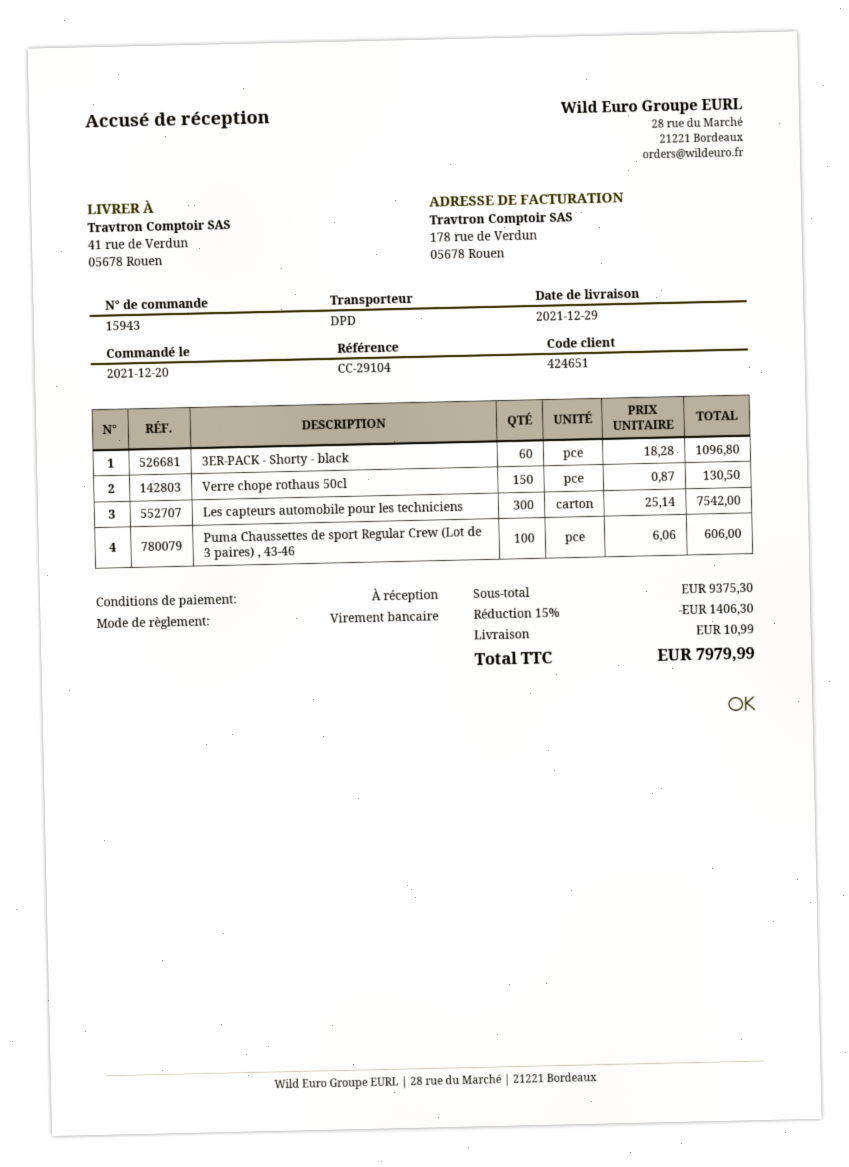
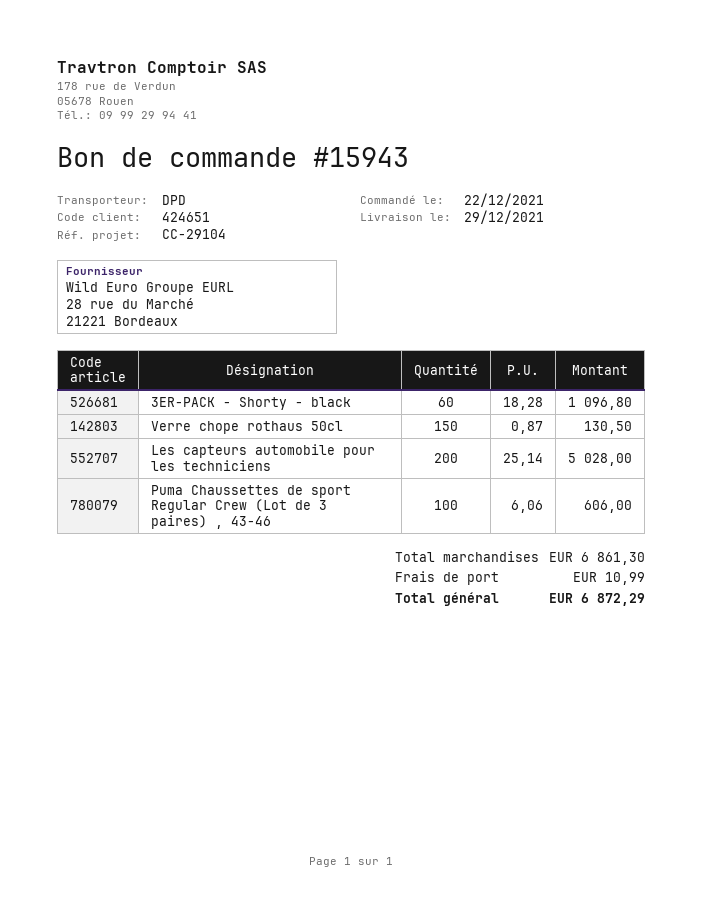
order date: 2021-12-20 -> 2021-12-22
Les capteurs automobile pour les techniciens: 300 x 25.14 = 7542.00 -> 200 x 25.14 = 5028.00
subtotal: 9375.30 -> 6861.30
discount: 15% = 1406.30 -> none
total: 7979.99 -> 6872.29

